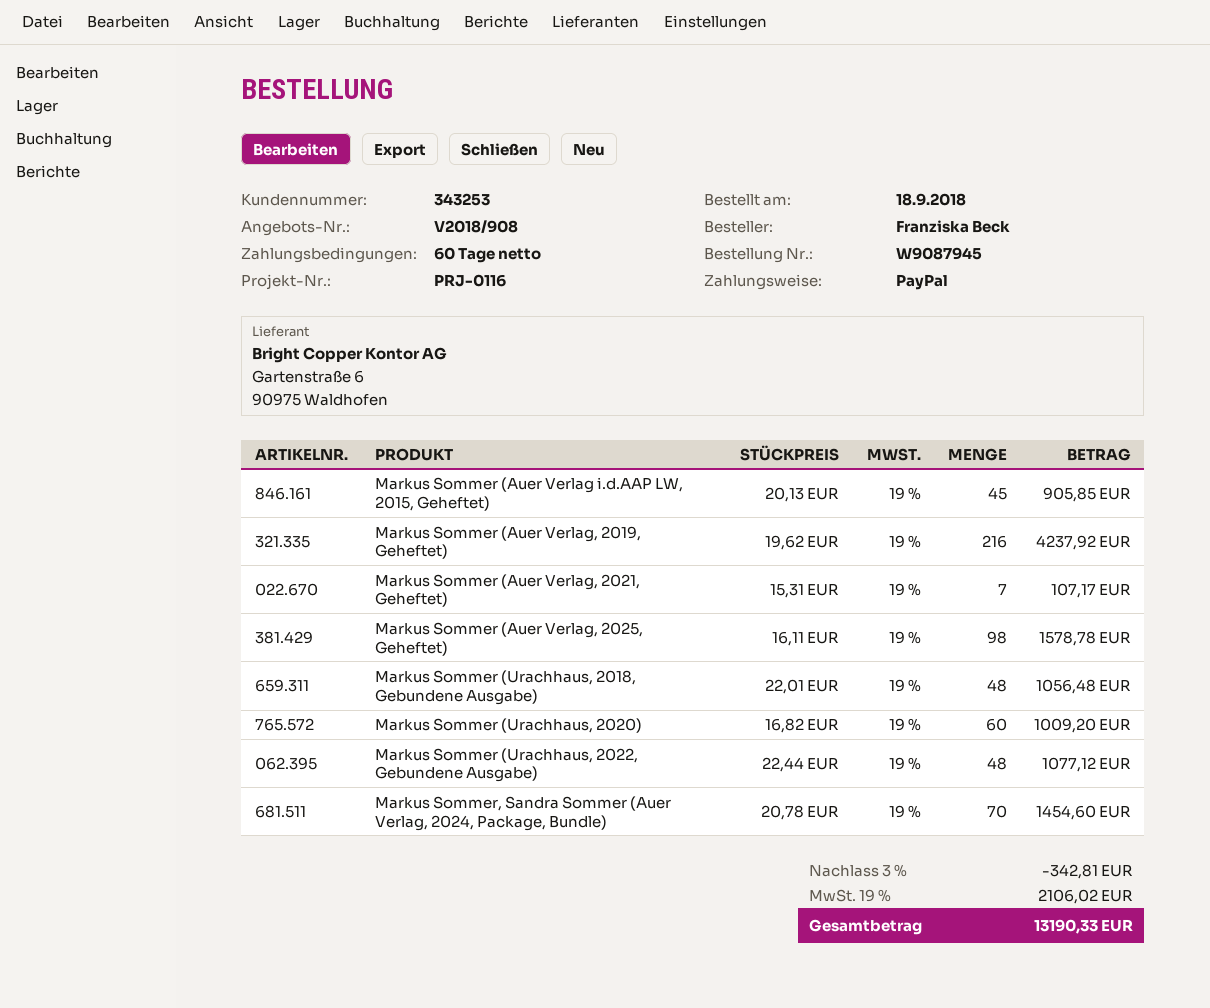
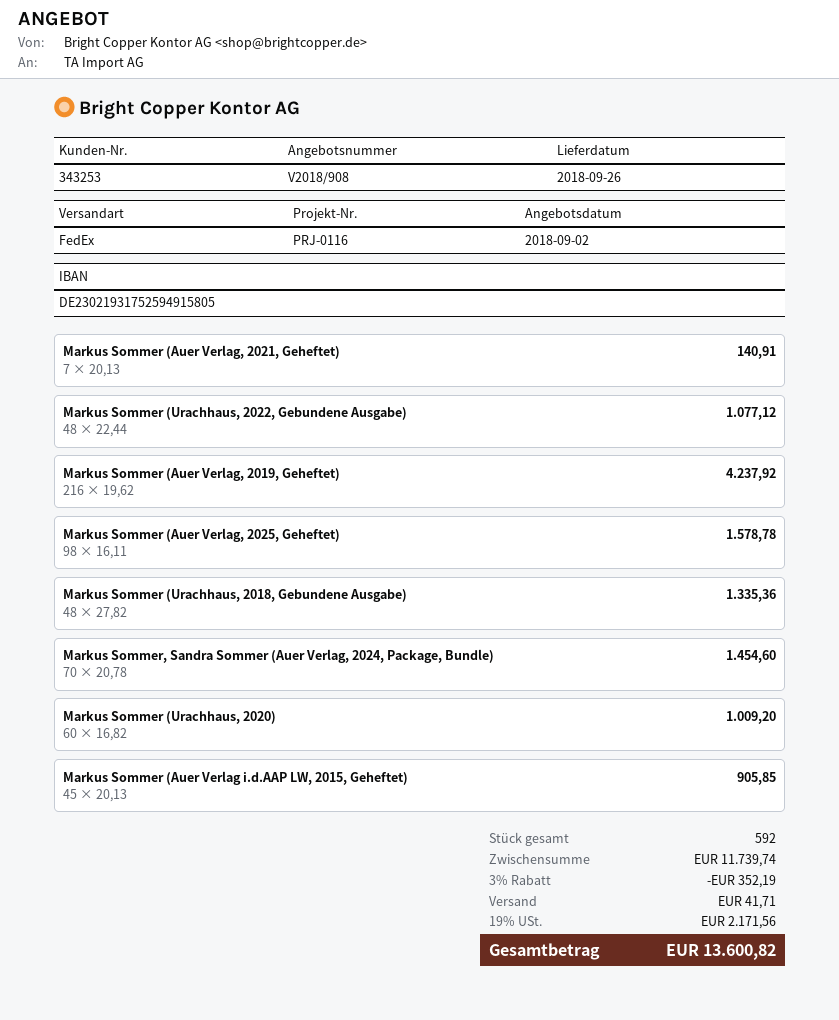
Markus Sommer (Auer Verlag, 2021, Geheftet): 7 x 15.31 = 107.17 -> 7 x 20.13 = 140.91
Markus Sommer (Urachhaus, 2018, Gebundene Ausgabe): 48 x 22.01 = 1056.48 -> 48 x 27.82 = 1335.36
discount: 3% = 342.81 -> 3% = 352.19
shipping: none -> 41.71
tax: 19% = 2106.02 -> 19% = 2171.56
total: 13190.33 -> 13600.82

